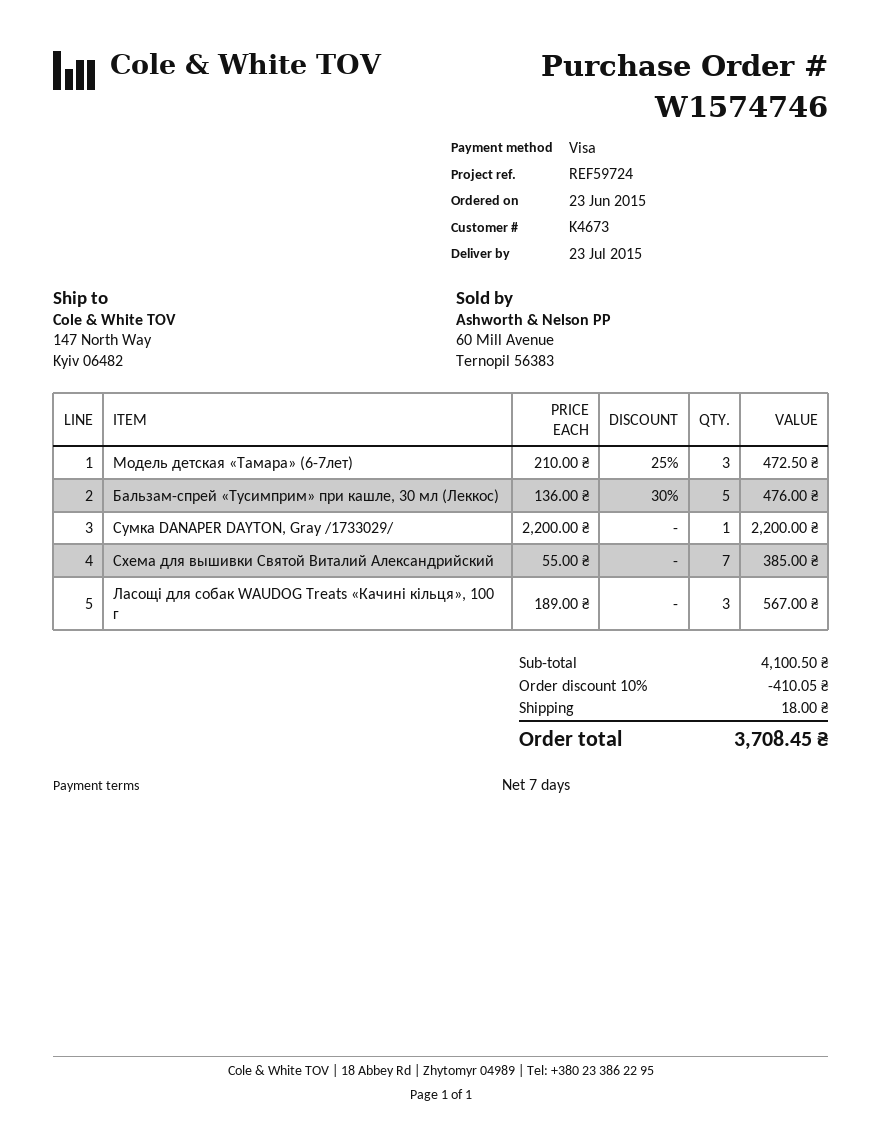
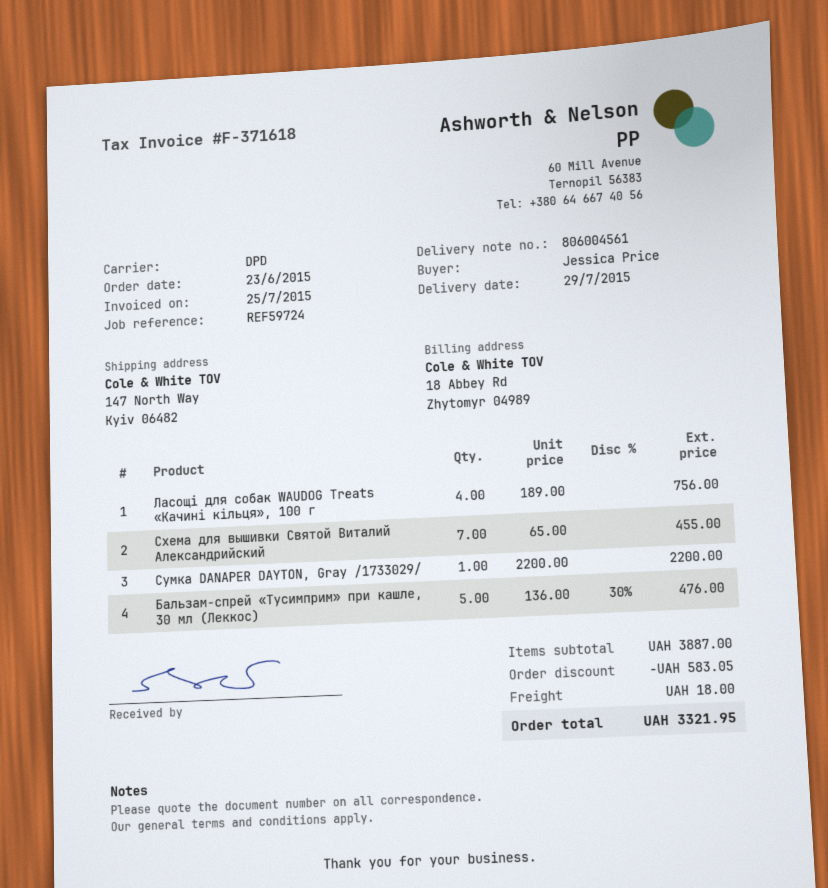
delivery date: 2015-07-23 -> 2015-07-29
Модель детская «Тамара» (6-7лет): 3 x 210.00 - 25% = 472.50 -> none
Схема для вышивки Святой Виталий Александрийский: 7 x 55.00 = 385.00 -> 7 x 65.00 = 455.00
Ласощі для собак WAUDOG Treats «Качині кільця», 100 г: 3 x 189.00 = 567.00 -> 4 x 189.00 = 756.00
subtotal: 4100.50 -> 3887.00
discount: 410.05 -> 583.05
total: 3708.45 -> 3321.95

